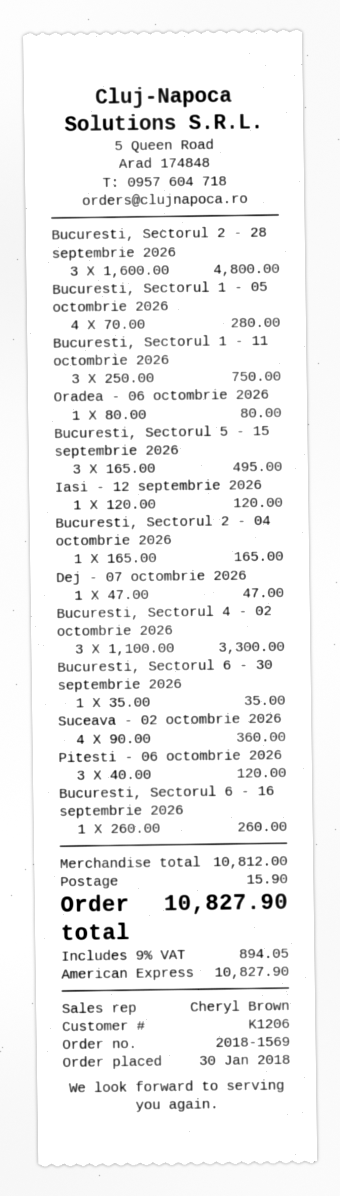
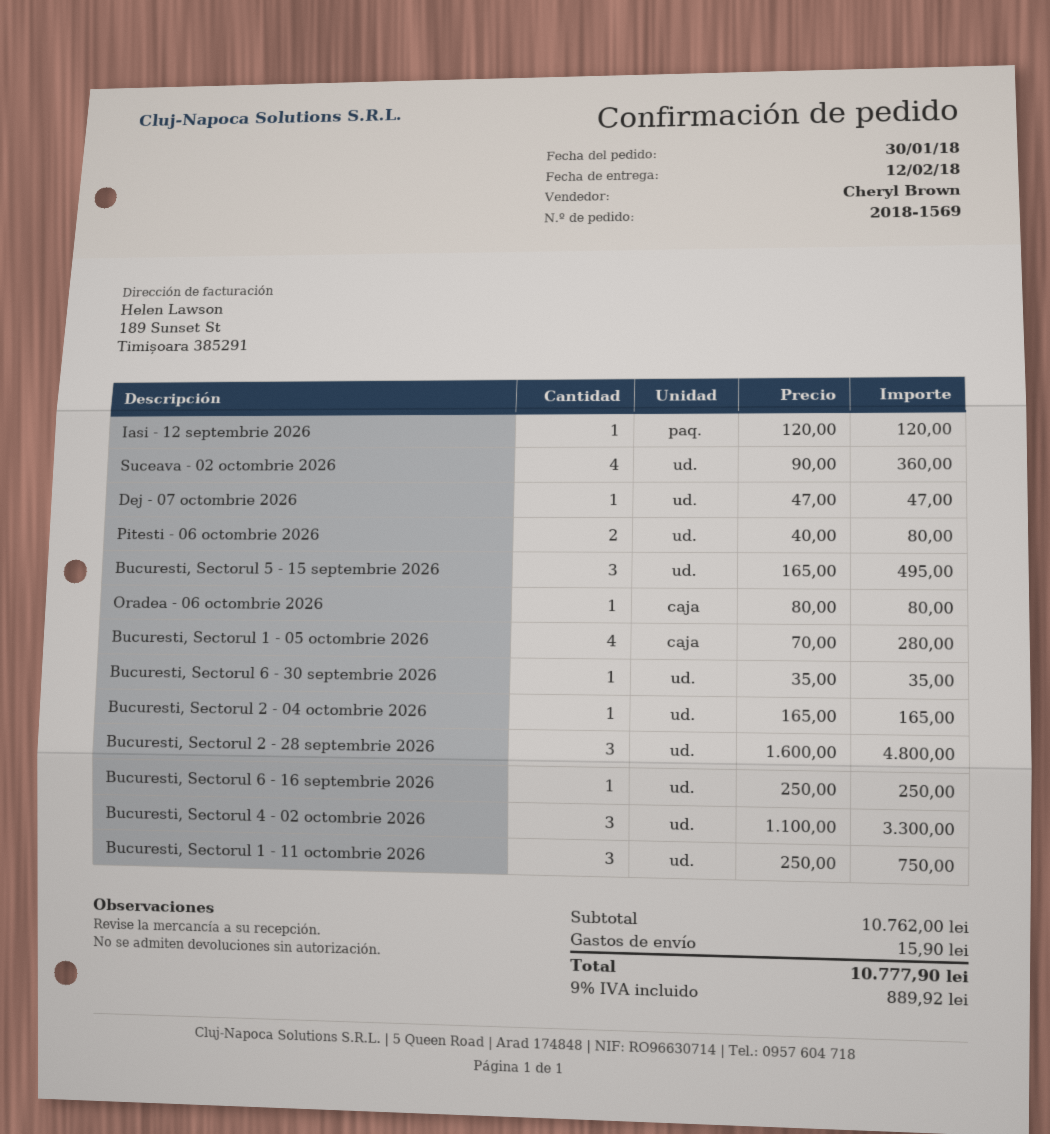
Pitesti - 06 octombrie 2026: 3 x 40.00 = 120.00 -> 2 x 40.00 = 80.00
Bucuresti, Sectorul 6 - 16 septembrie 2026: 1 x 260.00 = 260.00 -> 1 x 250.00 = 250.00
subtotal: 10812.00 -> 10762.00
tax: 9% = 894.05 -> 9% = 889.92
total: 10827.90 -> 10777.90

